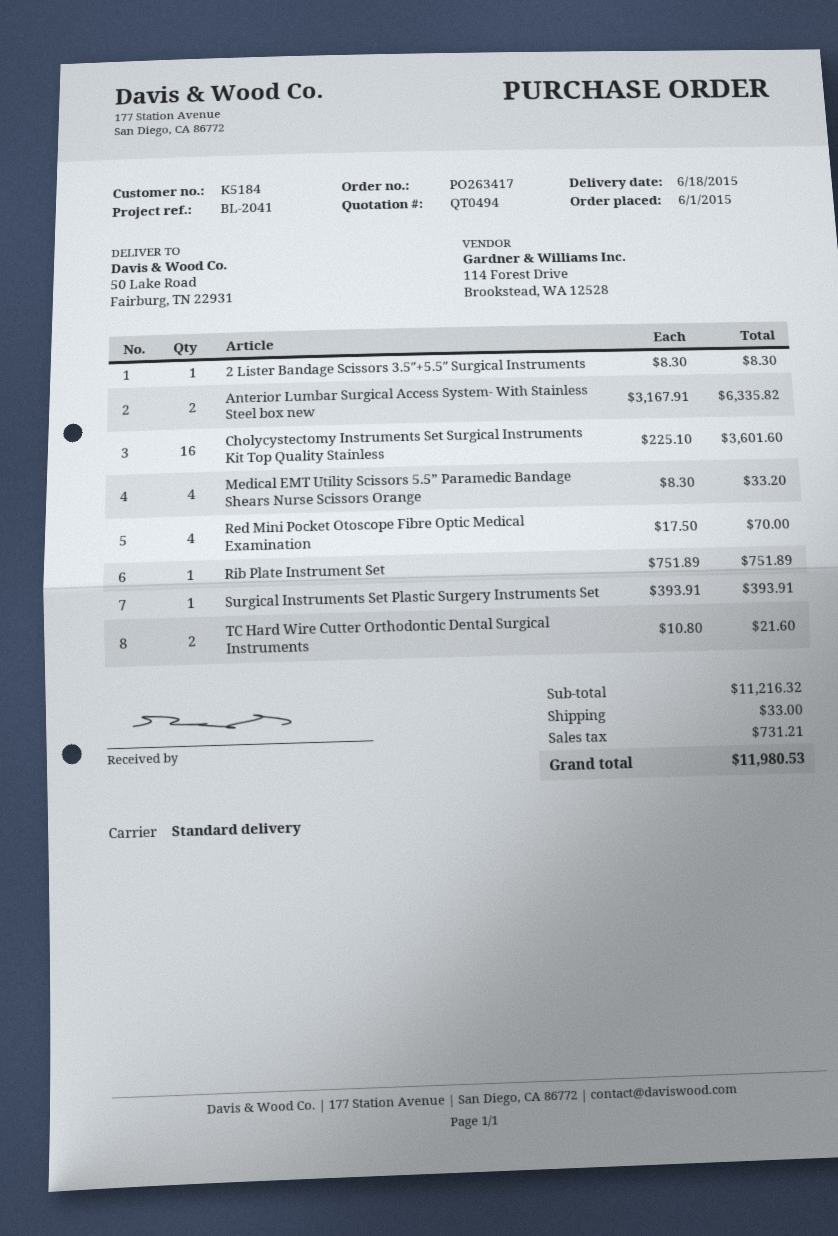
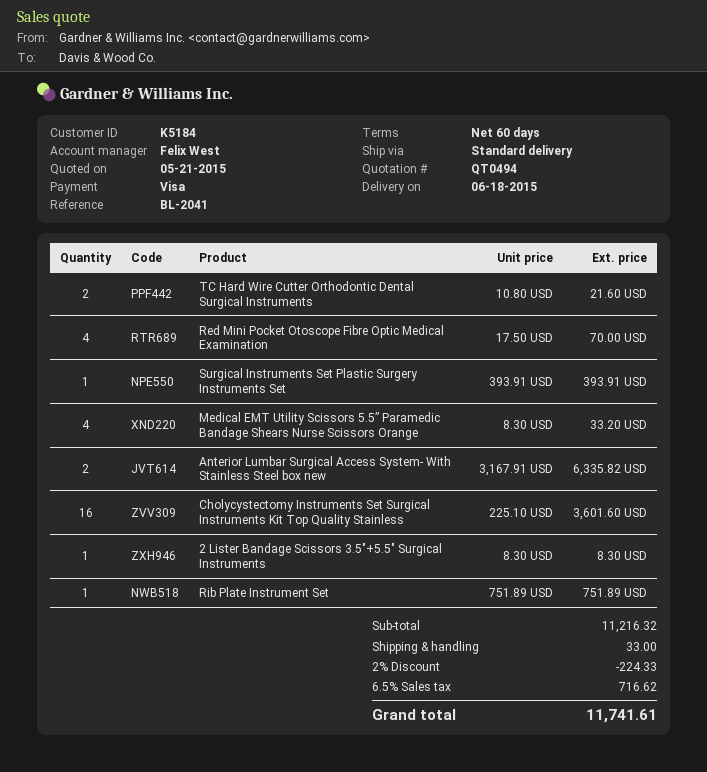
discount: none -> 2% = 224.33
tax: 731.21 -> 716.62
total: 11980.53 -> 11741.61

